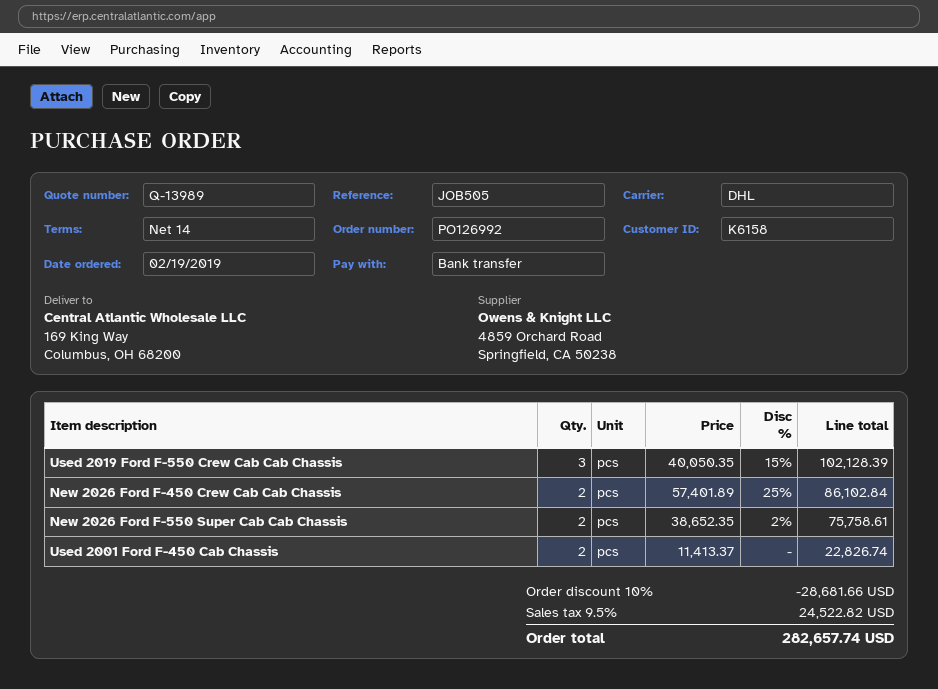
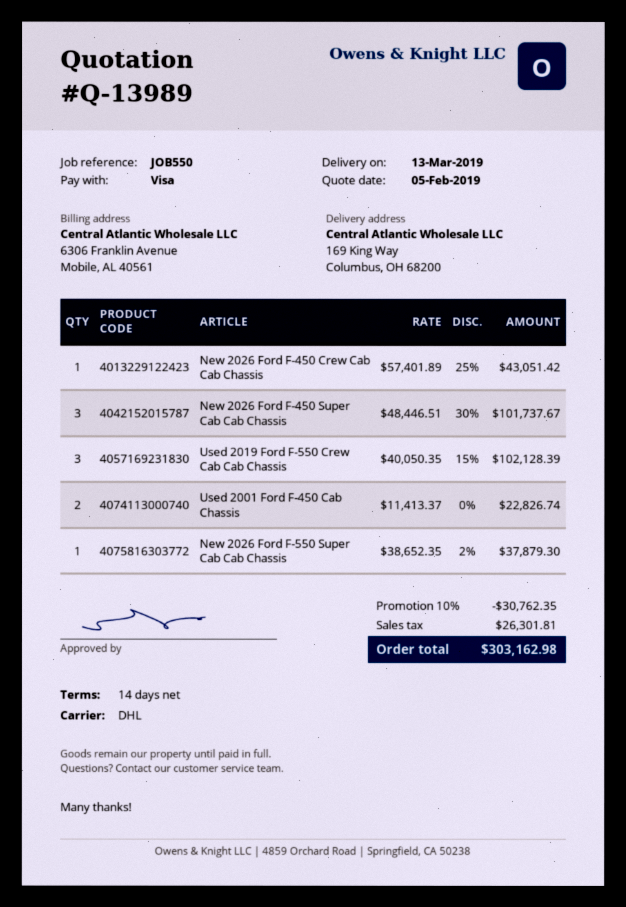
reference: JOB505 -> JOB550
payment method: bank transfer -> Visa
New 2026 Ford F-450 Crew Cab Cab Chassis: 2 x 57401.89 - 25% = 86102.84 -> 1 x 57401.89 - 25% = 43051.42
New 2026 Ford F-550 Super Cab Cab Chassis: 2 x 38652.35 - 2% = 75758.61 -> 1 x 38652.35 - 2% = 37879.30
New 2026 Ford F-450 Super Cab Cab Chassis: none -> 3 x 48446.51 - 30% = 101737.67
discount: 10% = 28681.66 -> 10% = 30762.35
tax: 24522.82 -> 26301.81
total: 282657.74 -> 303162.98

